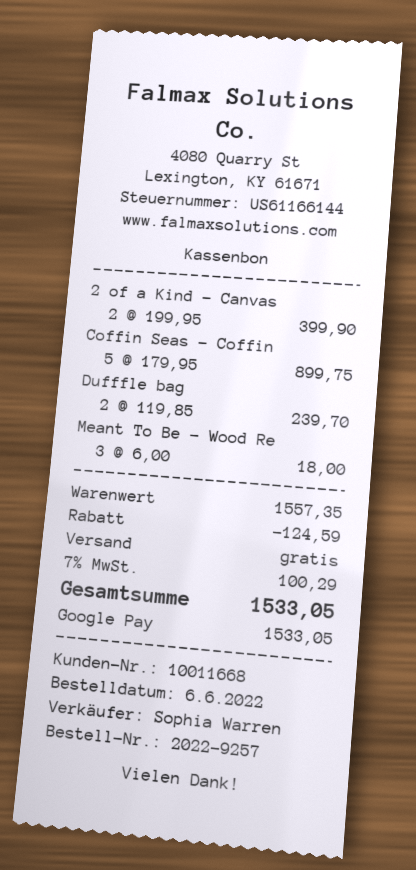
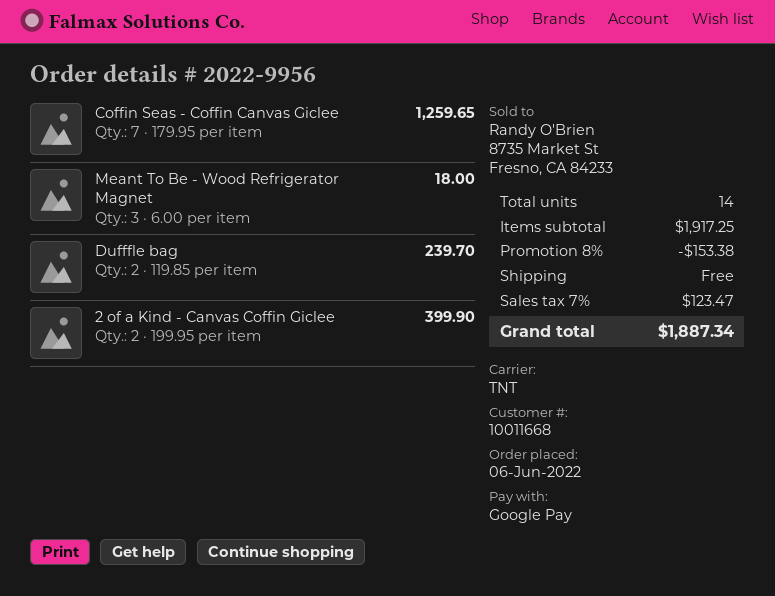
order number: 2022-9257 -> 2022-9956
Coffin Seas - Coffin: 5 x 179.95 = 899.75 -> 7 x 179.95 = 1259.65
subtotal: 1557.35 -> 1917.25
discount: 124.59 -> 153.38
tax: 7% = 100.29 -> 7% = 123.47
total: 1533.05 -> 1887.34

